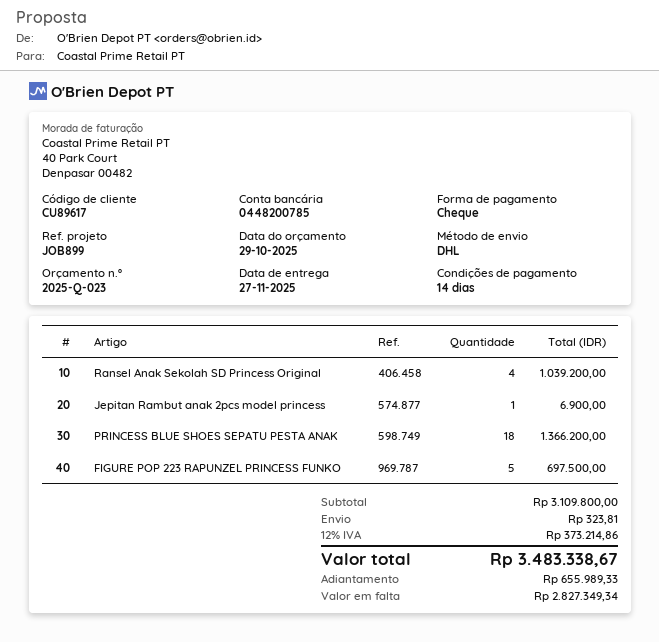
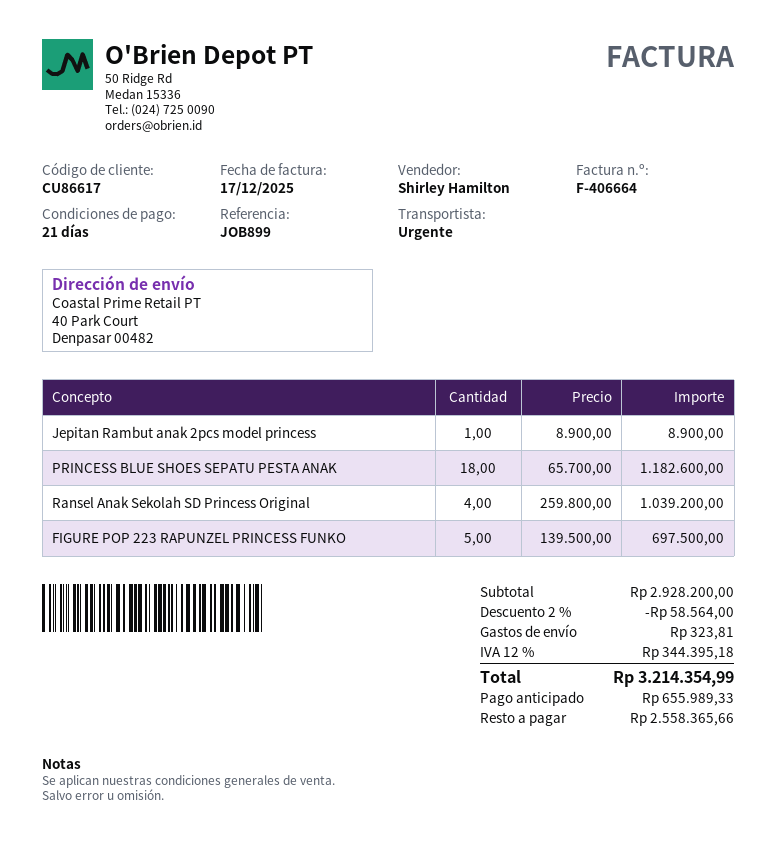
payment terms: 14 days -> 21 days
customer number: CU89617 -> CU86617
shipping method: DHL -> express
Jepitan Rambut anak 2pcs model princess: 1 for 6900.00 -> 1 for 8900.00
PRINCESS BLUE SHOES SEPATU PESTA ANAK: 18 for 1366200.00 -> 18 for 1182600.00
subtotal: 3109800.00 -> 2928200.00
discount: none -> 2% = 58564.00
tax: 12% = 373214.86 -> 12% = 344395.18
total: 3483338.67 -> 3214354.99
balance: 2827349.34 -> 2558365.66

